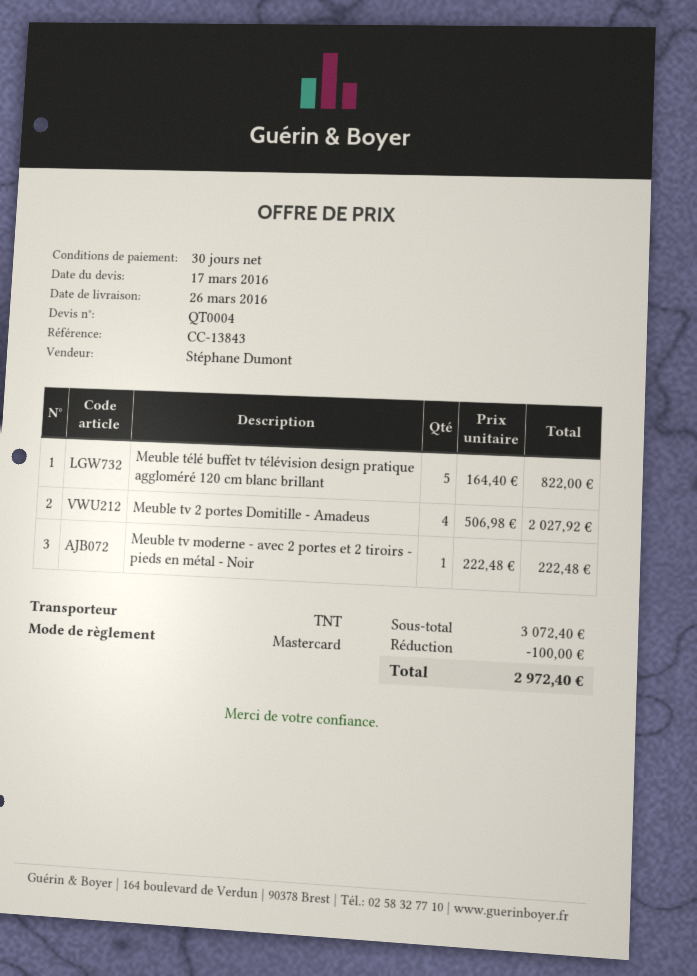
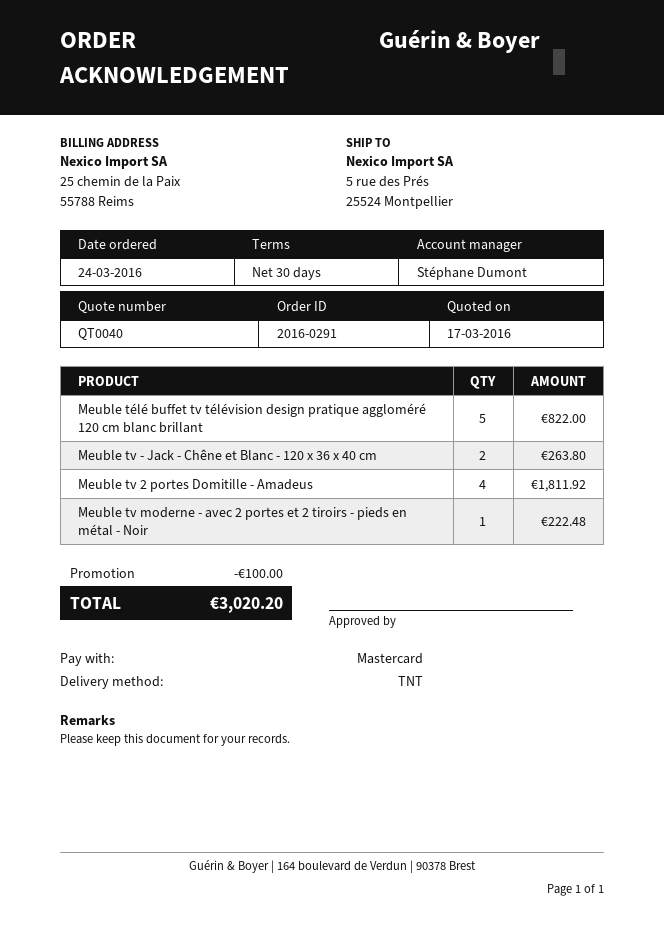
quote number: QT0004 -> QT0040
Meuble tv 2 portes Domitille - Amadeus: 4 for 2027.92 -> 4 for 1811.92
Meuble tv - Jack - Chêne et Blanc - 120 x 36 x 40 cm: none -> 2 for 263.80
total: 2972.40 -> 3020.20

